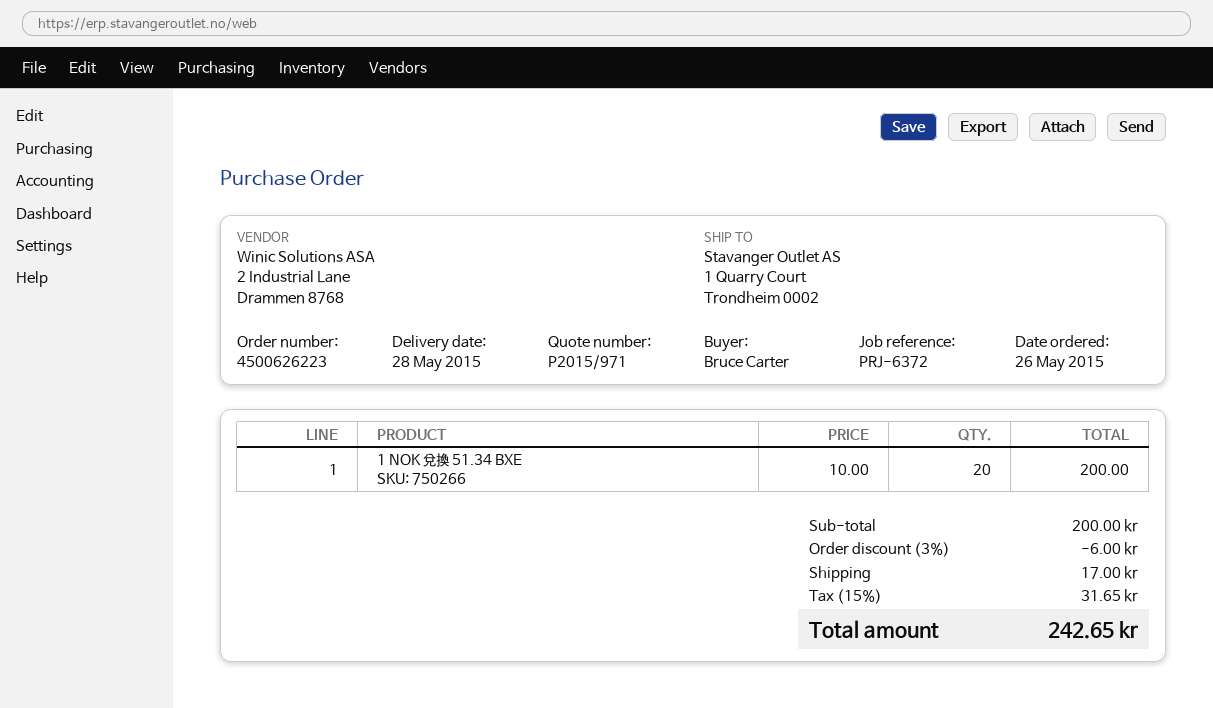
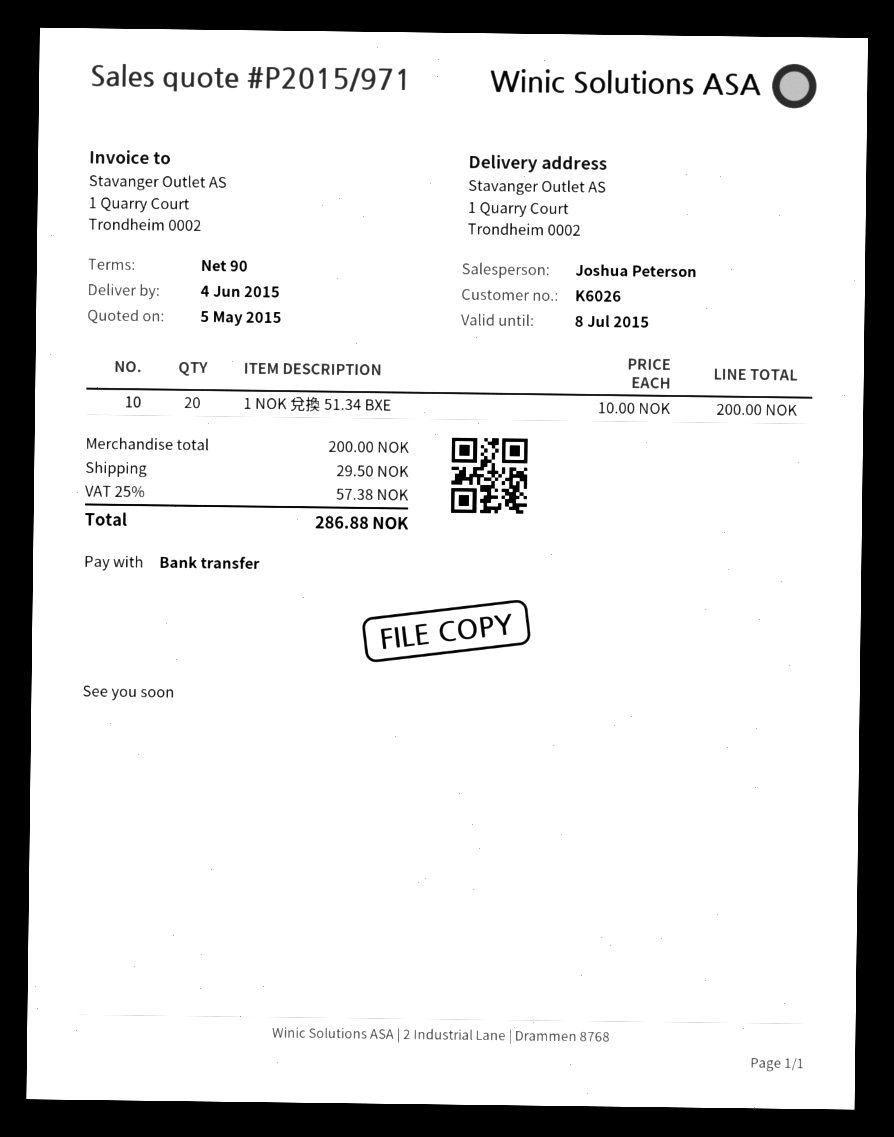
delivery date: 2015-05-28 -> 2015-06-04
discount: 3% = 6.00 -> none
shipping: 17.00 -> 29.50
tax: 15% = 31.65 -> 25% = 57.38
total: 242.65 -> 286.88

